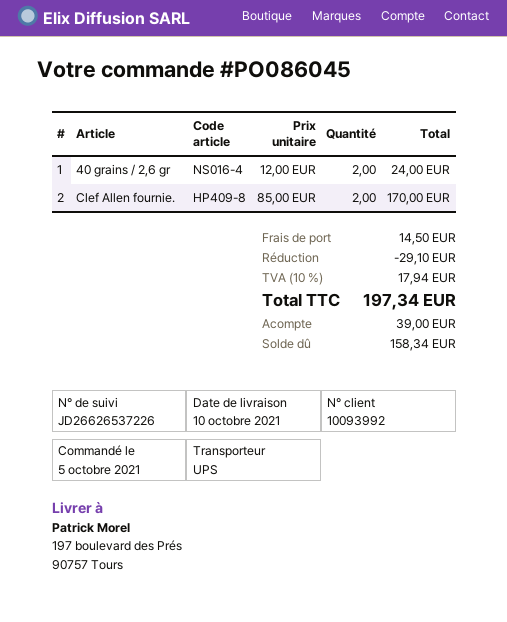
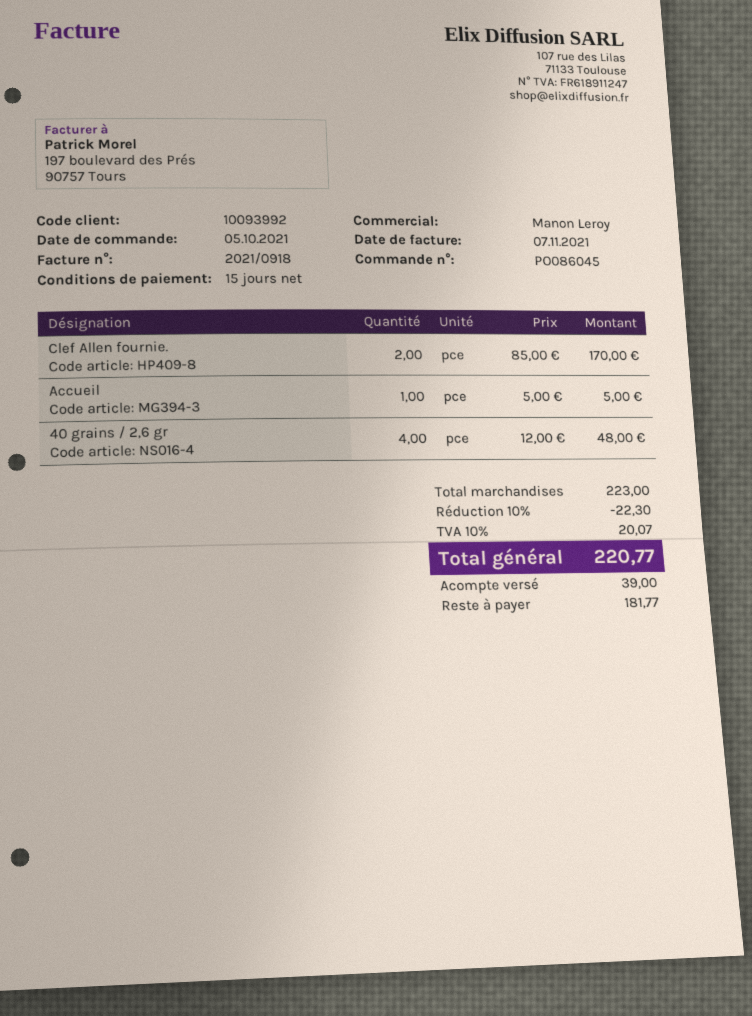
40 grains / 2,6 gr: 2 x 12.00 = 24.00 -> 4 x 12.00 = 48.00
Accueil: none -> 1 x 5.00 = 5.00
discount: 29.10 -> 22.30
shipping: 14.50 -> none
tax: 10% = 17.94 -> 10% = 20.07
total: 197.34 -> 220.77
balance: 158.34 -> 181.77

